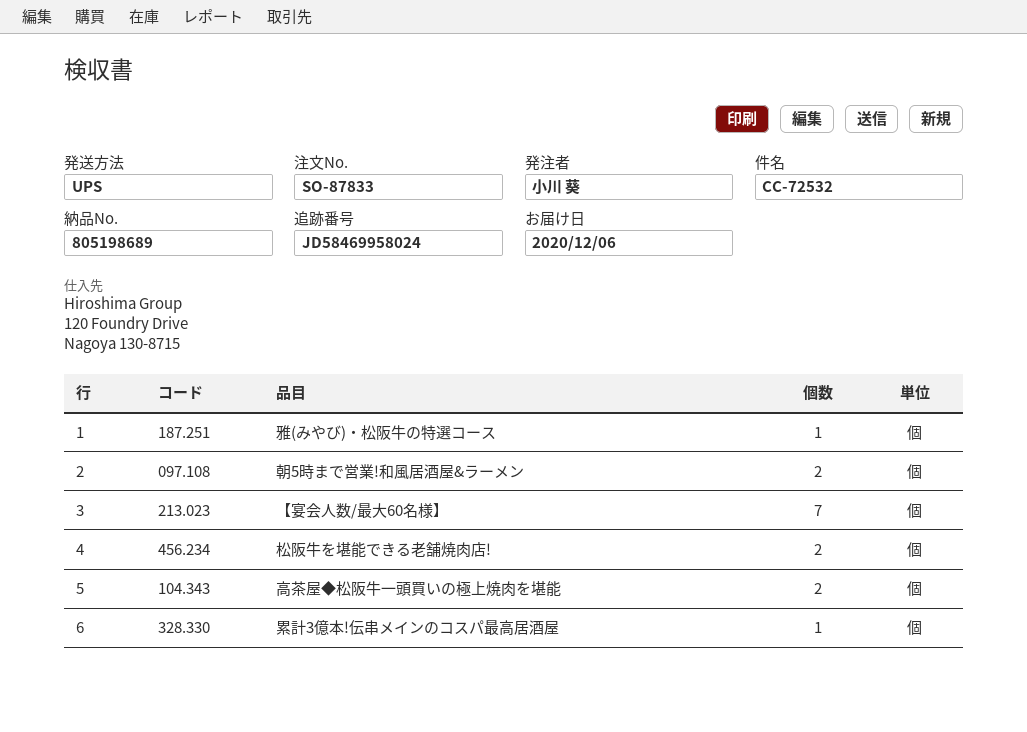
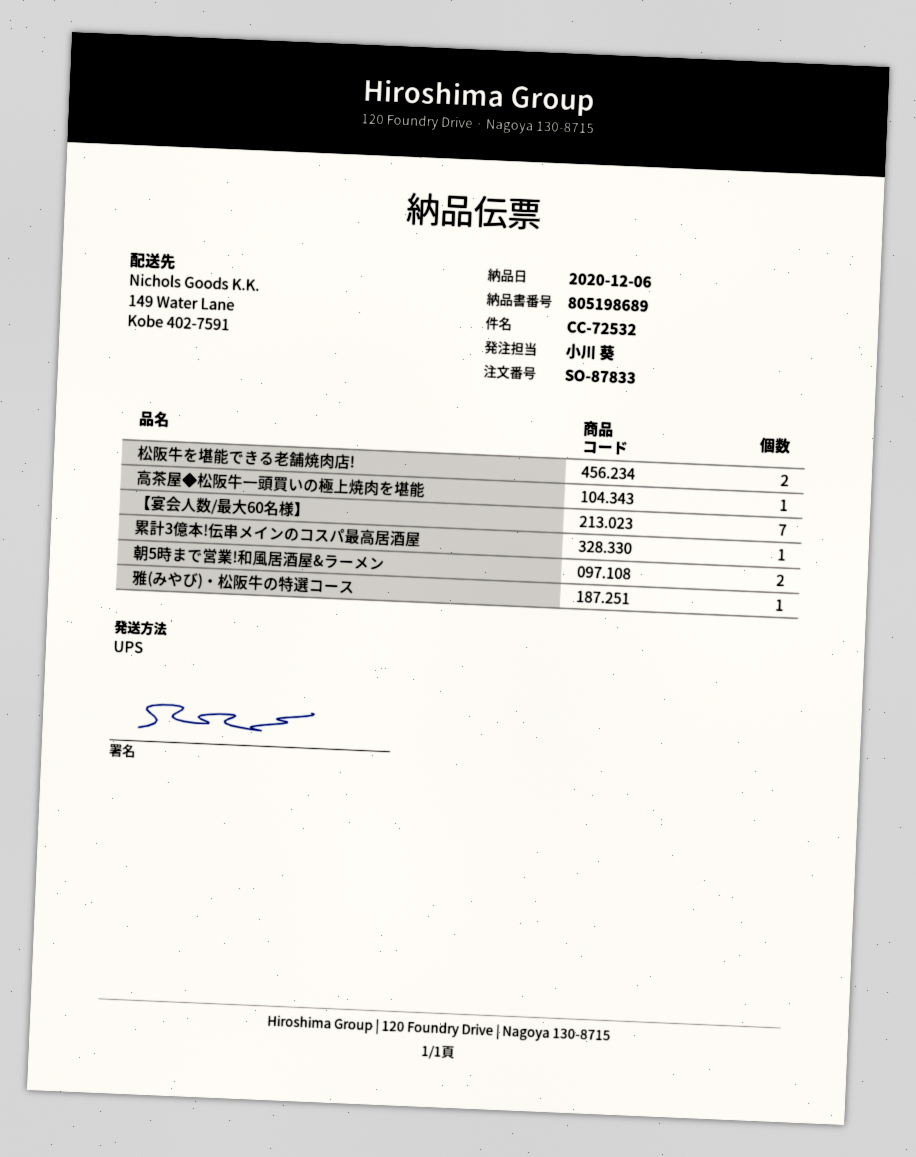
高茶屋◆松阪牛一頭買いの極上焼肉を堪能: 2 -> 1

